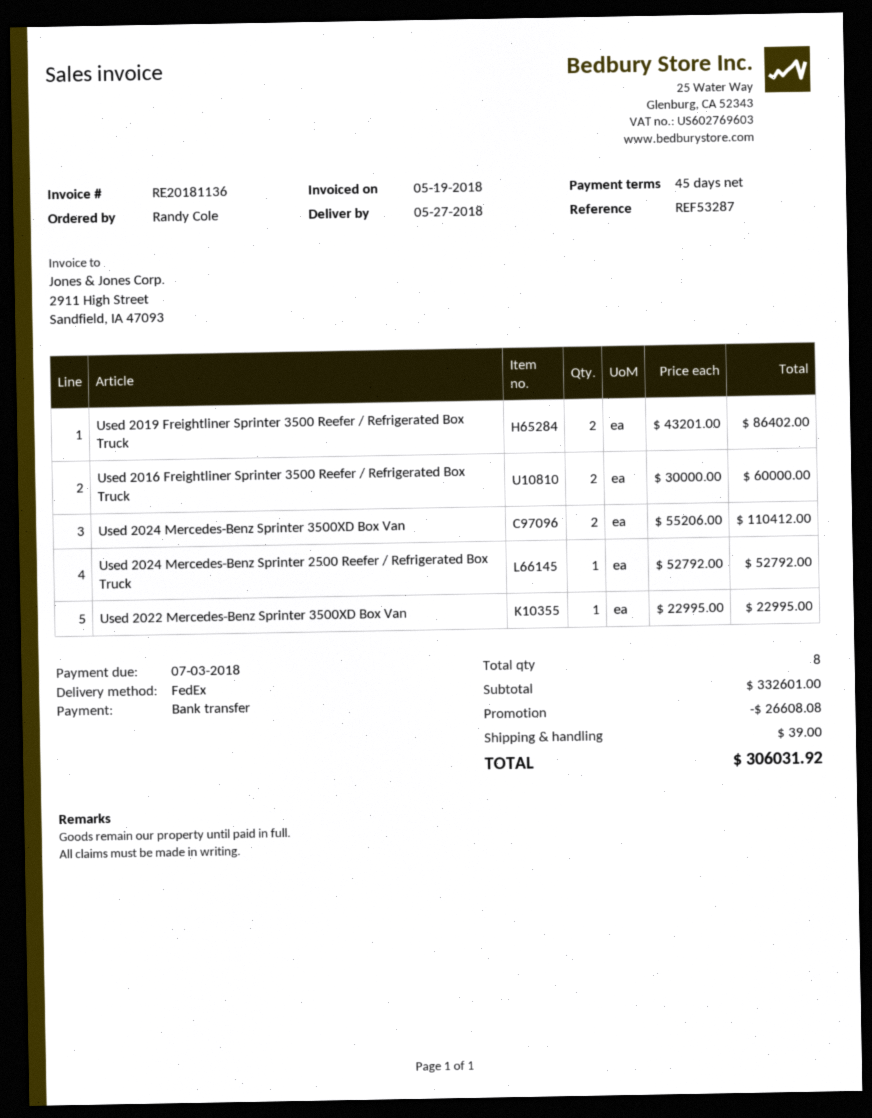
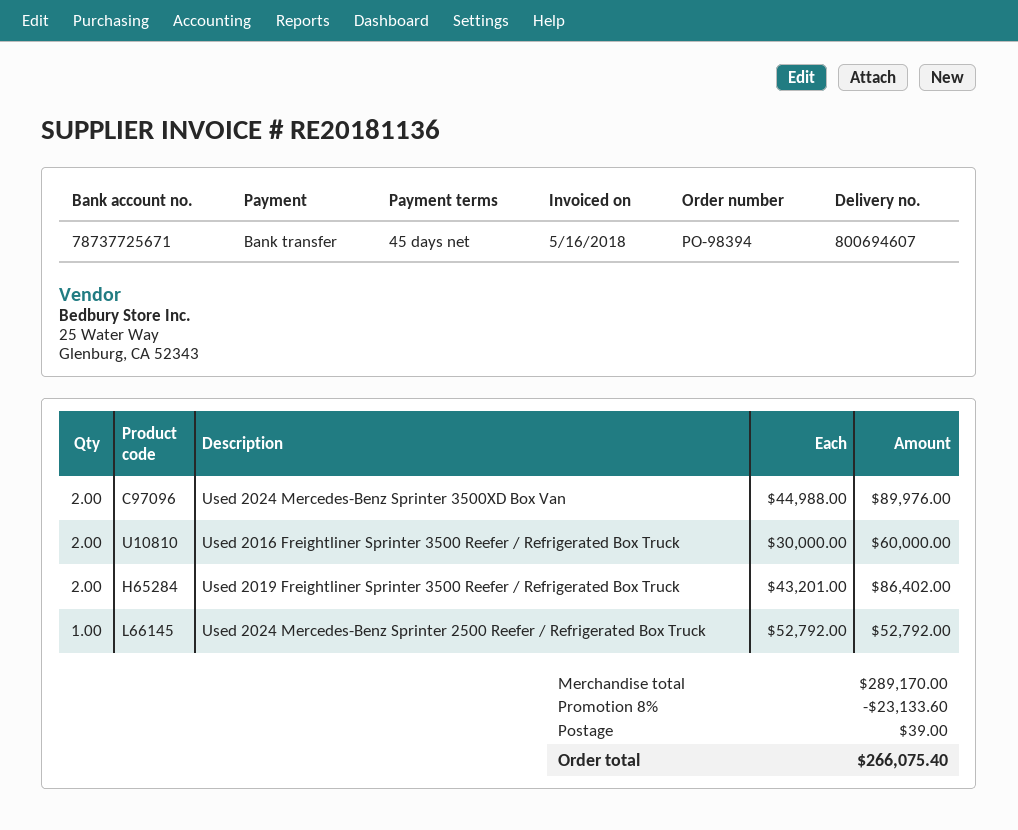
invoice date: 2018-05-19 -> 2018-05-16
Used 2024 Mercedes-Benz Sprinter 3500XD Box Van: 2 x 55206.00 = 110412.00 -> 2 x 44988.00 = 89976.00
Used 2022 Mercedes-Benz Sprinter 3500XD Box Van: 1 x 22995.00 = 22995.00 -> none
subtotal: 332601.00 -> 289170.00
discount: 26608.08 -> 23133.60
total: 306031.92 -> 266075.40

